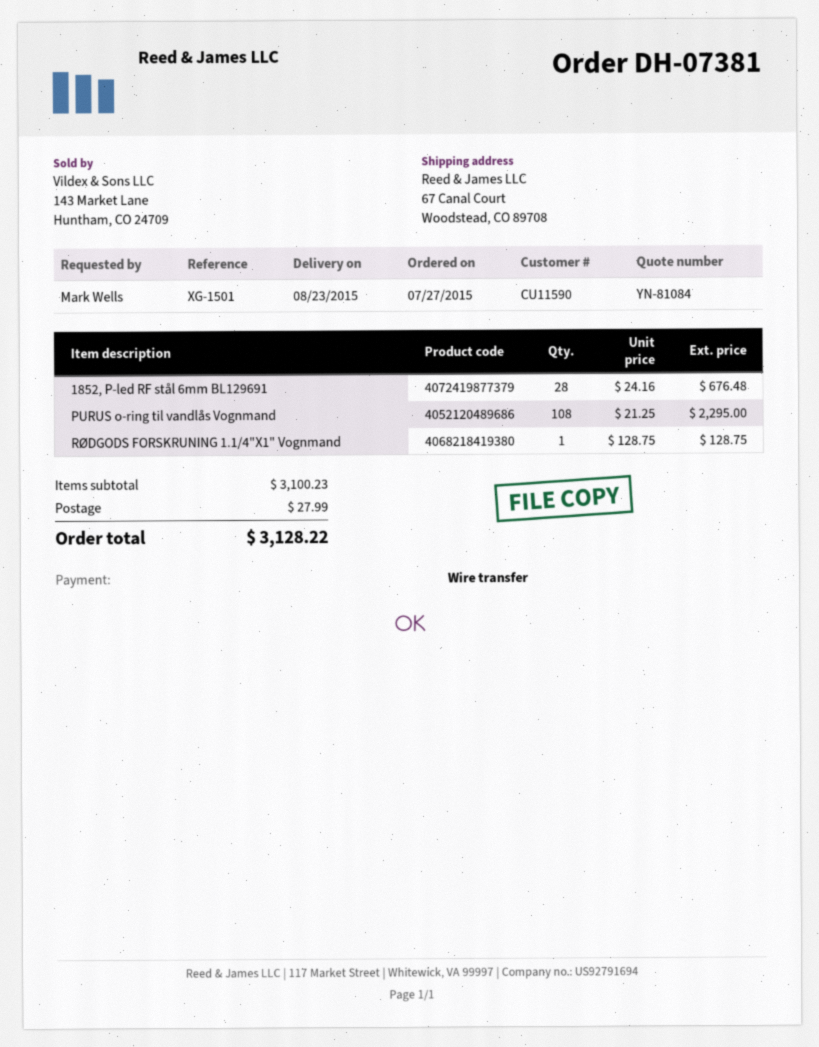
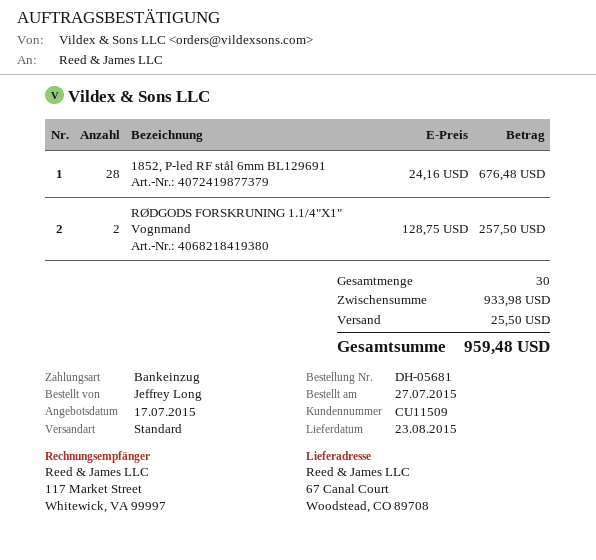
order number: DH-07381 -> DH-05681
customer number: CU11590 -> CU11509
ordered by: Mark Wells -> Jeffrey Long
payment method: bank transfer -> direct debit
PURUS o-ring til vandlås Vognmand: 108 x 21.25 = 2295.00 -> none
RØDGODS FORSKRUNING 1.1/4"X1" Vognmand: 1 x 128.75 = 128.75 -> 2 x 128.75 = 257.50
subtotal: 3100.23 -> 933.98
shipping: 27.99 -> 25.50
total: 3128.22 -> 959.48

